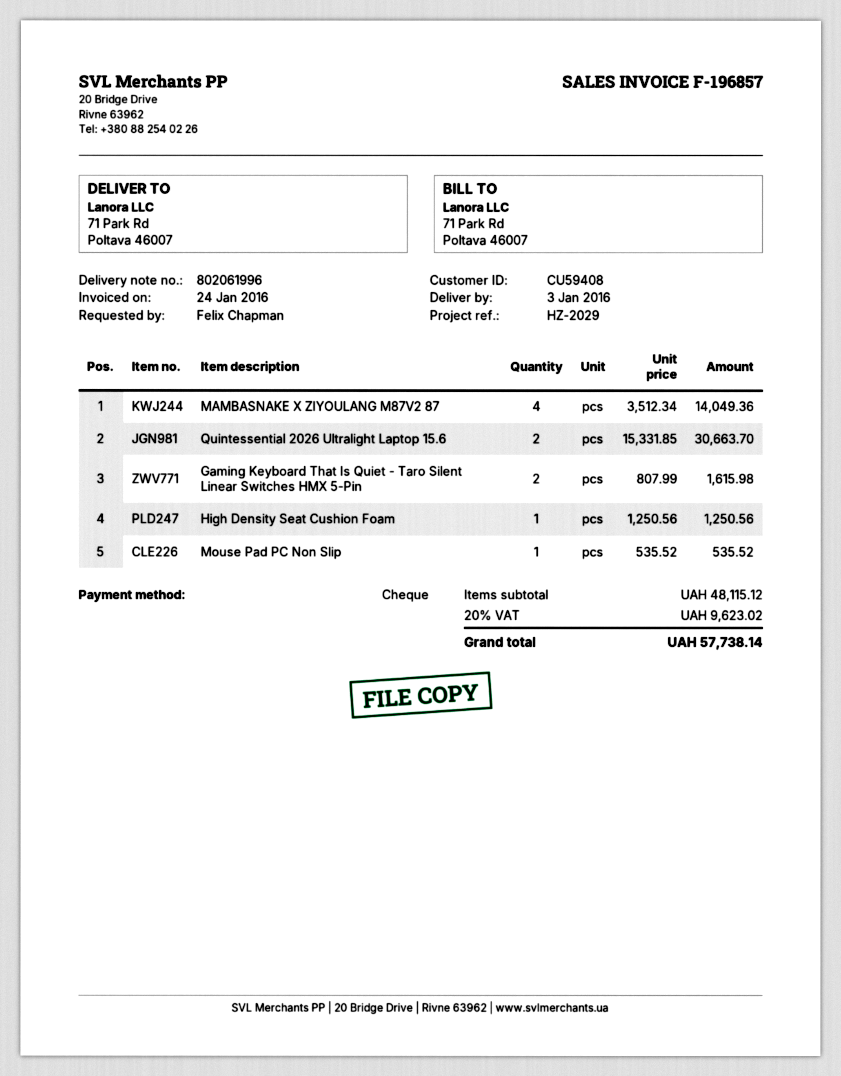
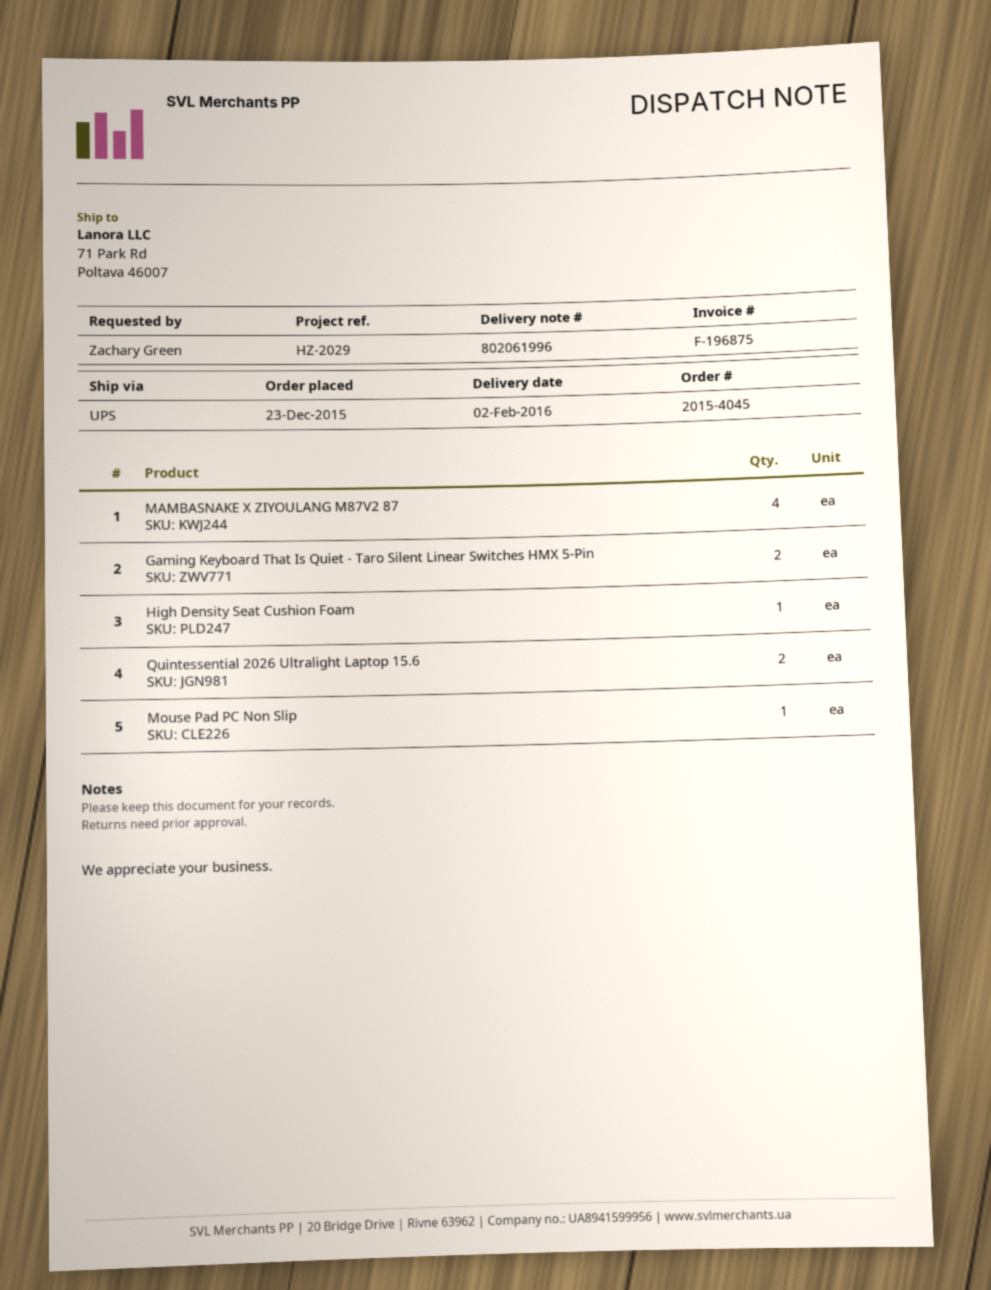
delivery date: 2016-01-03 -> 2016-02-02
invoice number: F-196857 -> F-196875
ordered by: Felix Chapman -> Zachary Green

